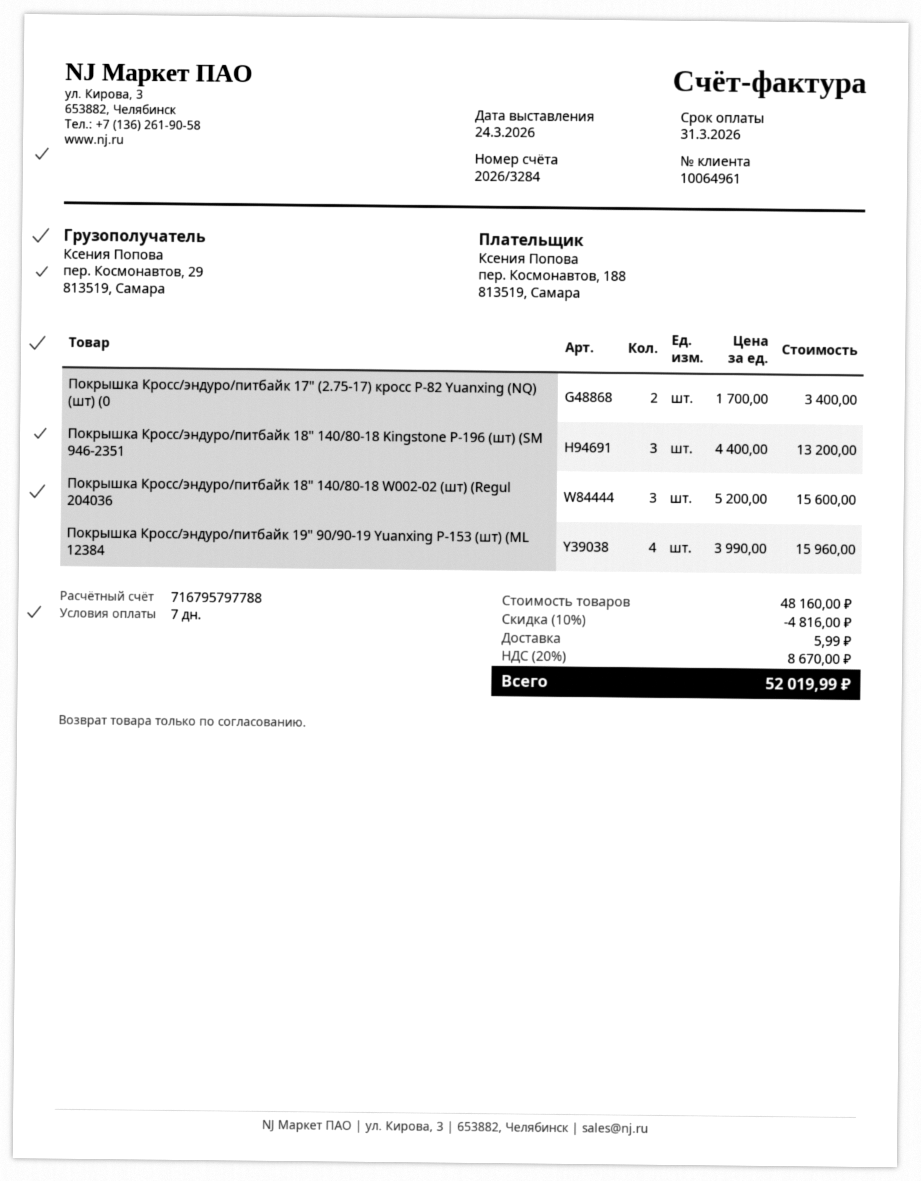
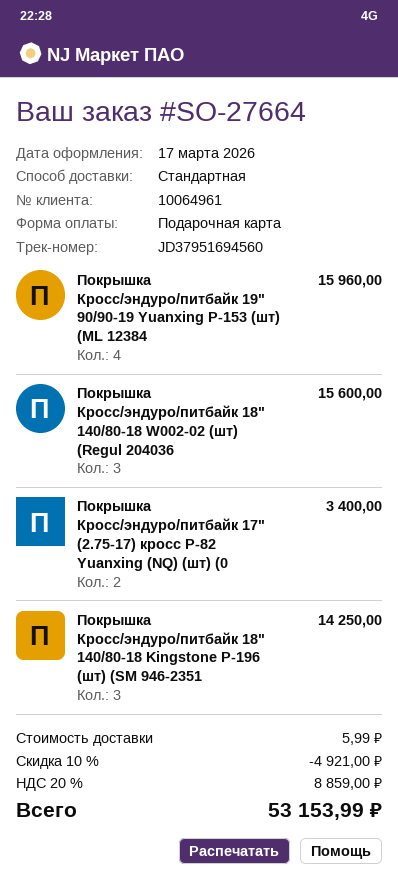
Покрышка Кросс/эндуро/питбайк 18" 140/80-18 Kingstone P-196 (шт) (SM 946-2351: 3 for 13200.00 -> 3 for 14250.00
discount: 10% = 4816.00 -> 10% = 4921.00
tax: 20% = 8670.00 -> 20% = 8859.00
total: 52019.99 -> 53153.99

